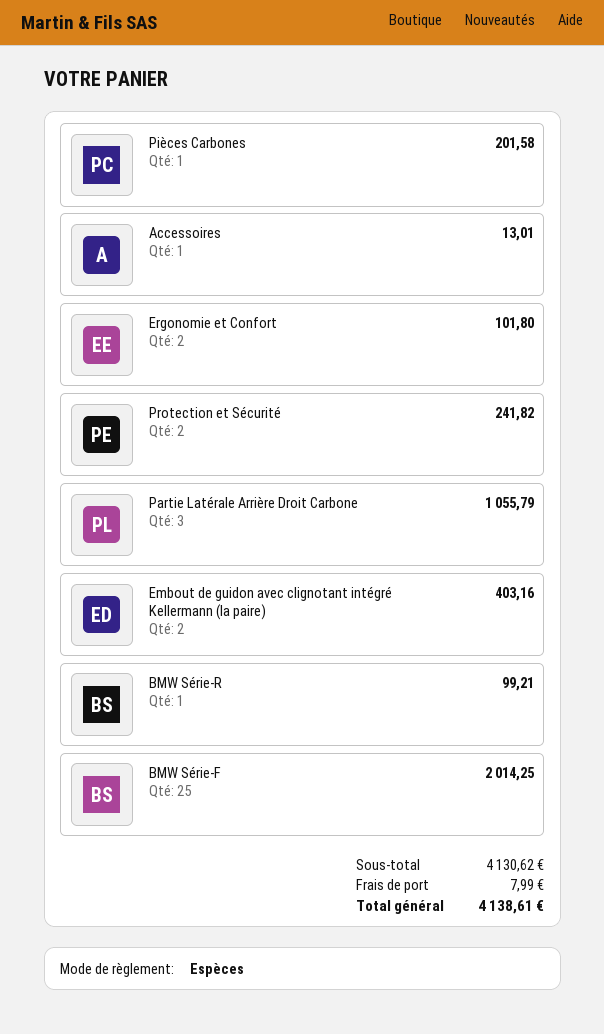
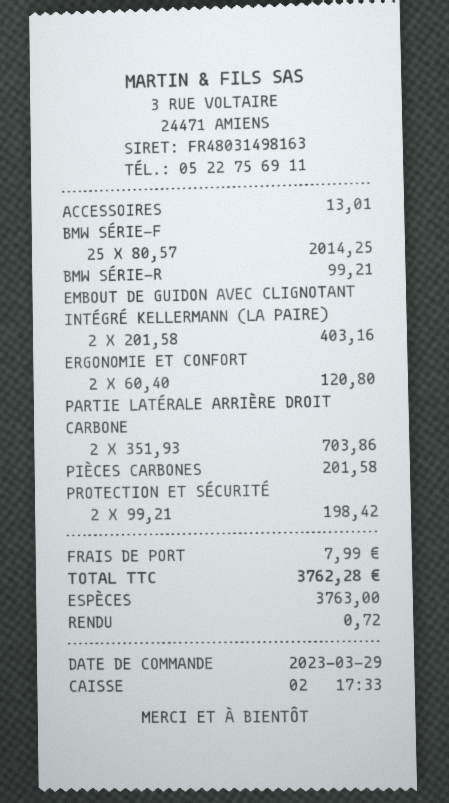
Ergonomie et Confort: 2 for 101.80 -> 2 for 120.80
Protection et Sécurité: 2 for 241.82 -> 2 for 198.42
Partie Latérale Arrière Droit Carbone: 3 for 1055.79 -> 2 for 703.86
total: 4138.61 -> 3762.28

